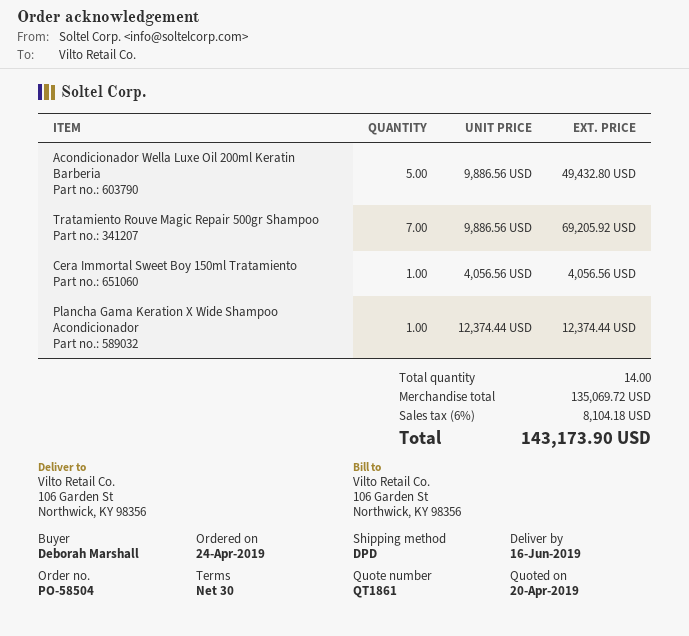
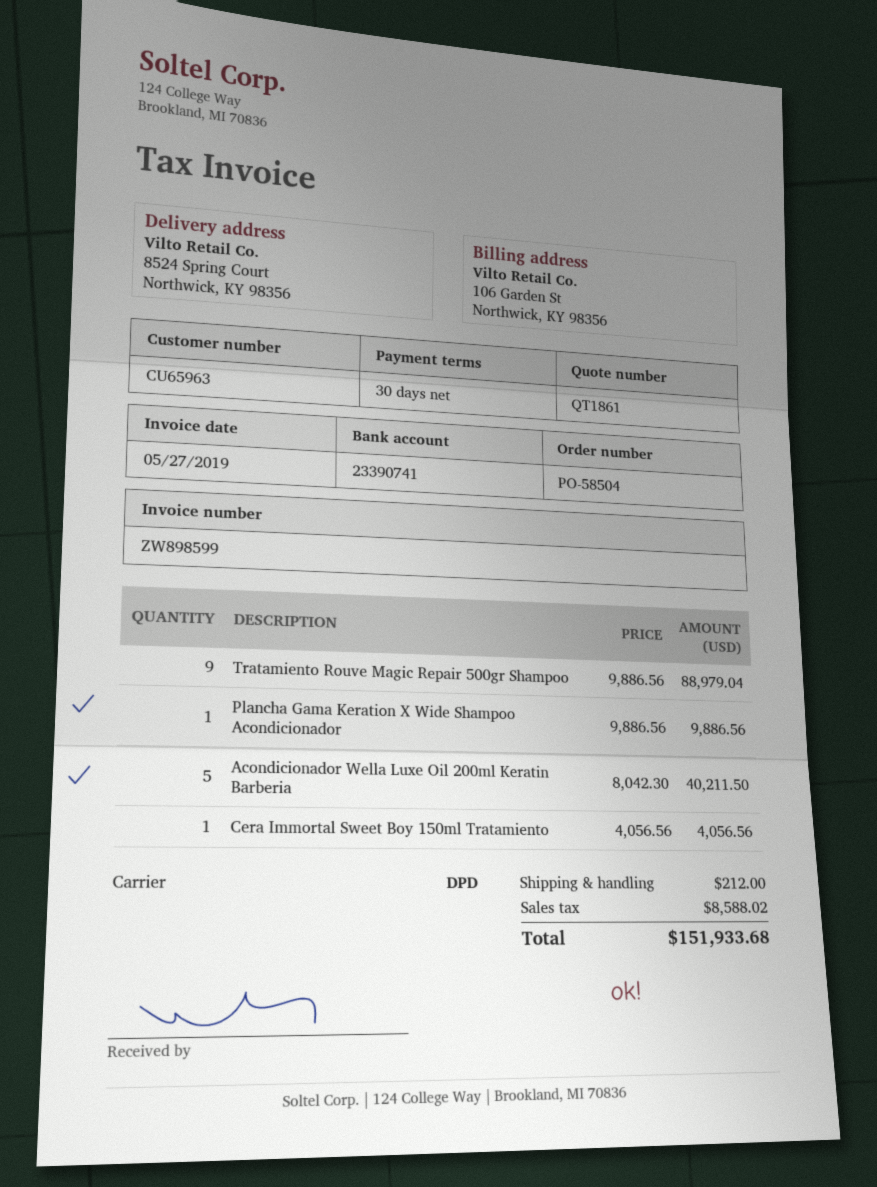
ship to: 106 Garden St, Northwick, KY 98356 -> 8524 Spring Court, Northwick, KY 98356
Acondicionador Wella Luxe Oil 200ml Keratin Barberia: 5 x 9886.56 = 49432.80 -> 5 x 8042.30 = 40211.50
Tratamiento Rouve Magic Repair 500gr Shampoo: 7 x 9886.56 = 69205.92 -> 9 x 9886.56 = 88979.04
Plancha Gama Keration X Wide Shampoo Acondicionador: 1 x 12374.44 = 12374.44 -> 1 x 9886.56 = 9886.56
shipping: none -> 212.00
tax: 8104.18 -> 8588.02
total: 143173.90 -> 151933.68

